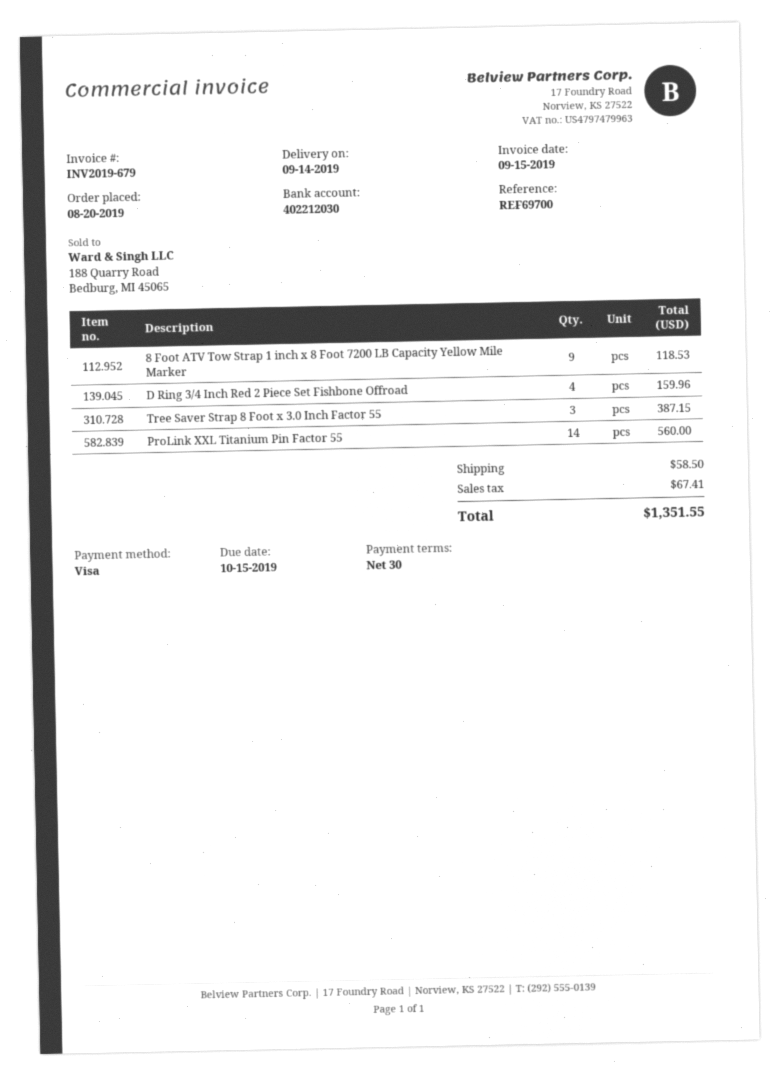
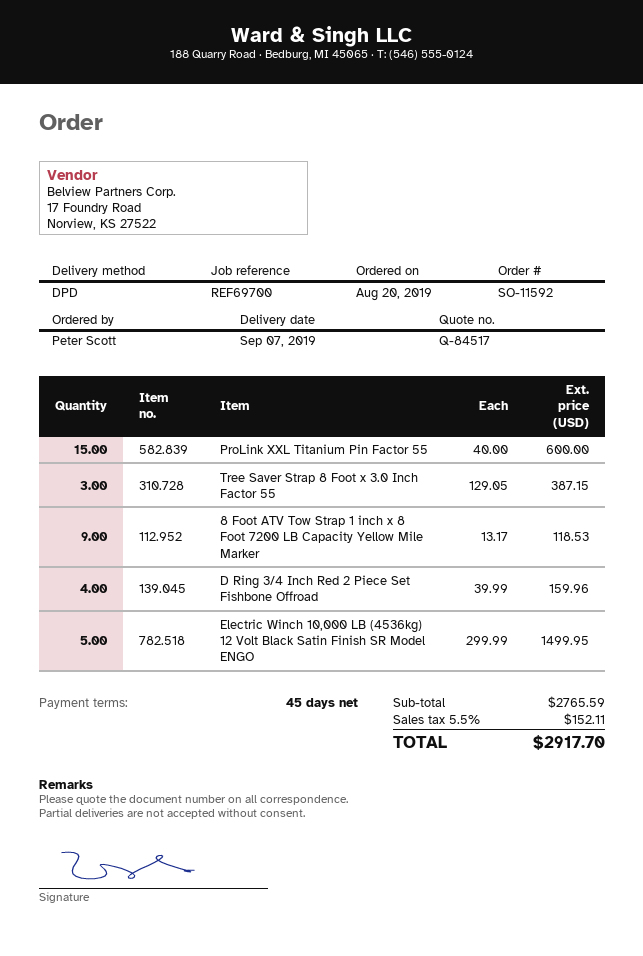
delivery date: 2019-09-14 -> 2019-09-07
payment terms: 30 days -> 45 days
ProLink XXL Titanium Pin Factor 55: 14 for 560.00 -> 15 for 600.00
Electric Winch 10,000 LB (4536kg) 12 Volt Black Satin Finish SR Model ENGO: none -> 5 for 1499.95
shipping: 58.50 -> none
tax: 67.41 -> 152.11
total: 1351.55 -> 2917.70

